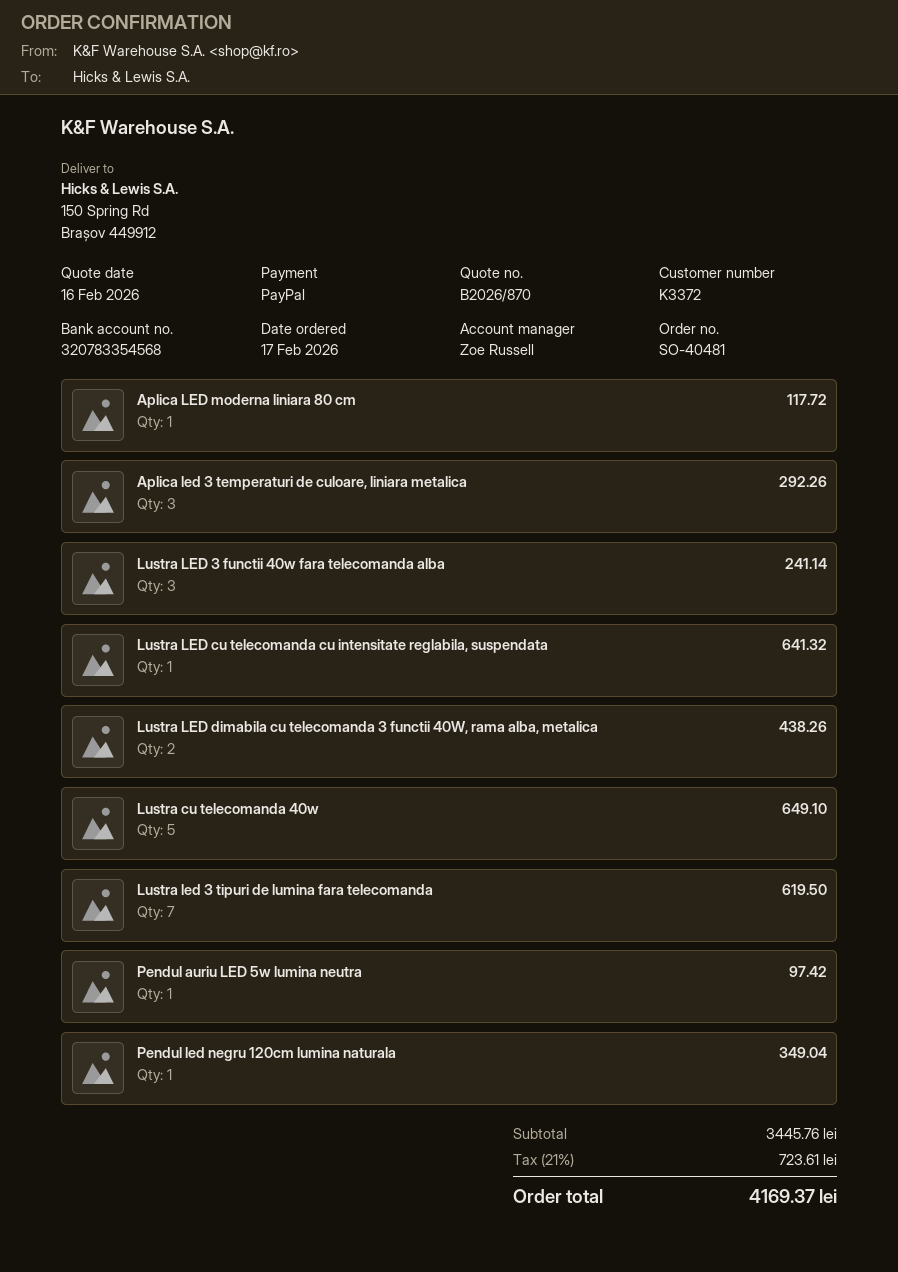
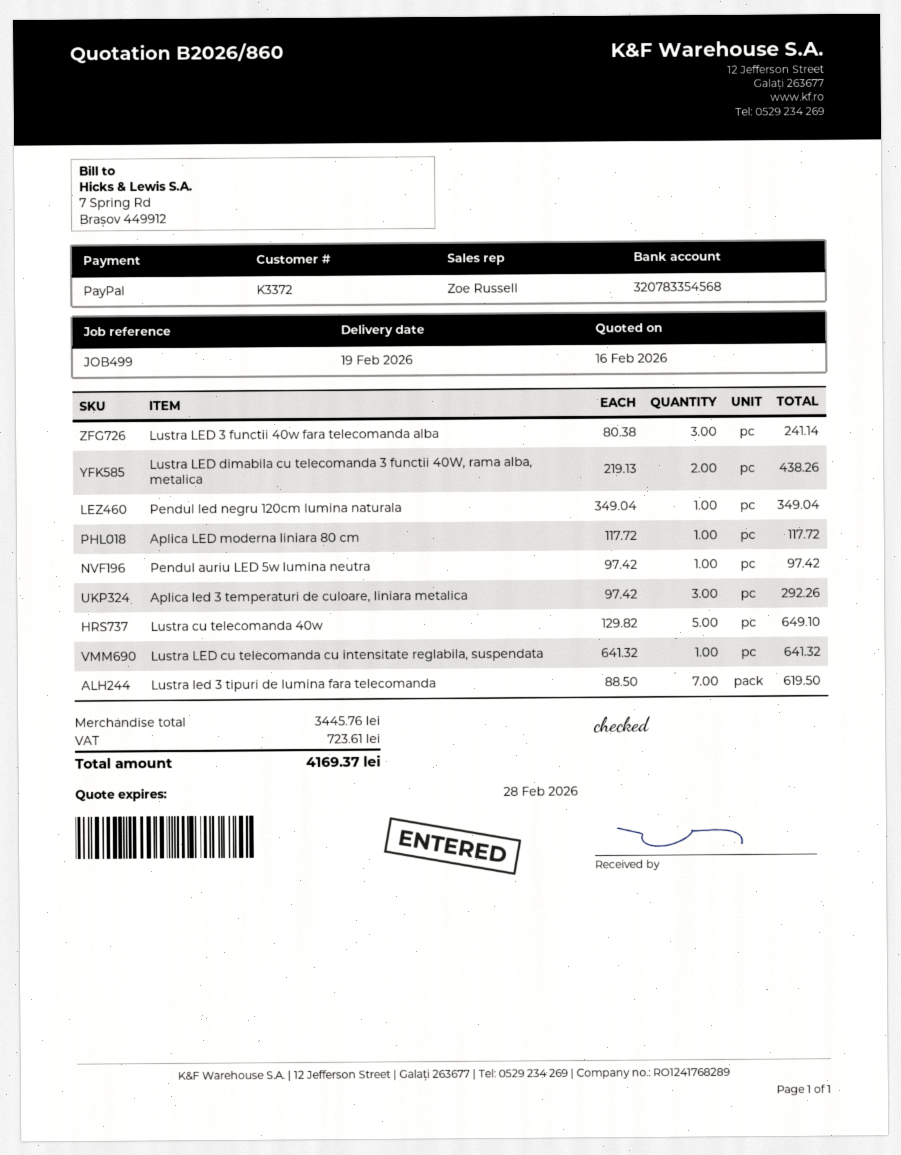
quote number: B2026/870 -> B2026/860

